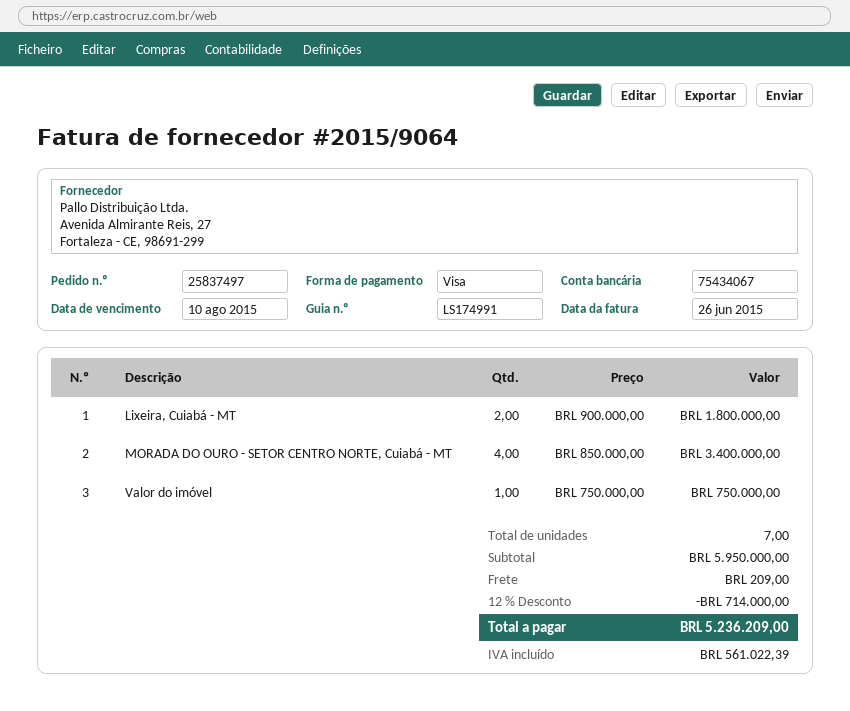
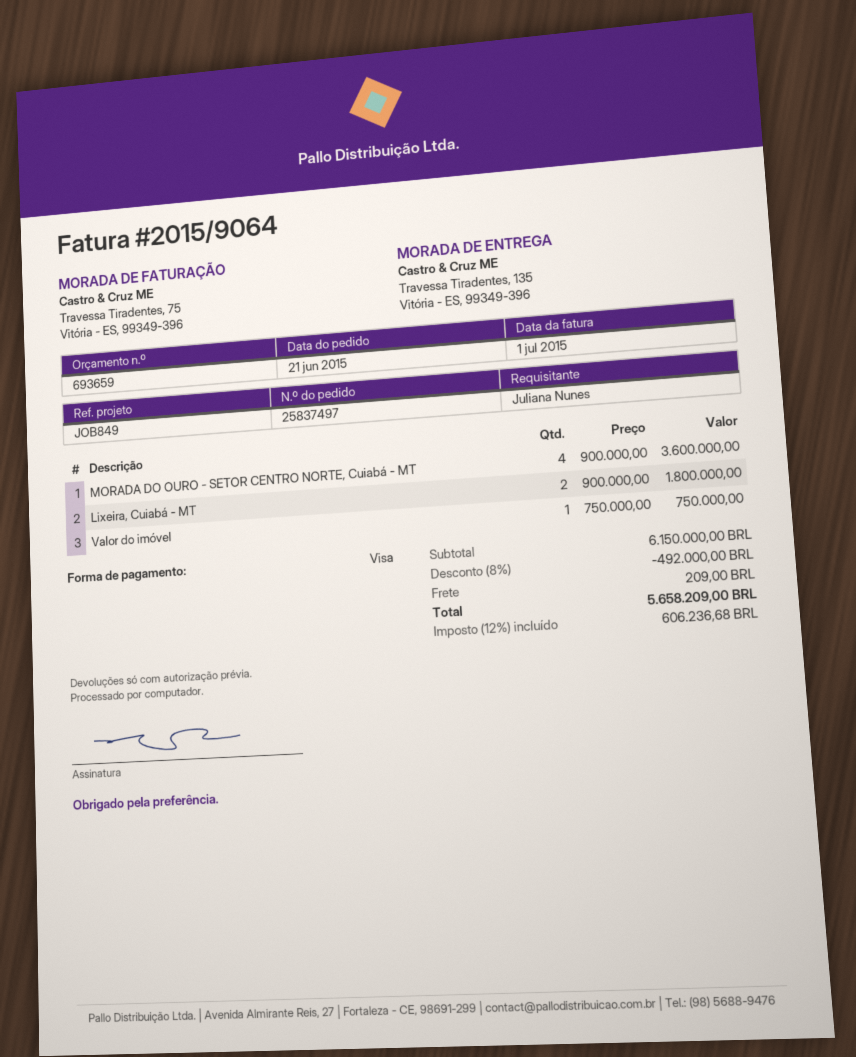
invoice date: 2015-06-26 -> 2015-07-01
MORADA DO OURO - SETOR CENTRO NORTE, Cuiabá - MT: 4 x 850000.00 = 3400000.00 -> 4 x 900000.00 = 3600000.00
subtotal: 5950000.00 -> 6150000.00
discount: 12% = 714000.00 -> 8% = 492000.00
tax: 561022.39 -> 606236.68
total: 5236209.00 -> 5658209.00

